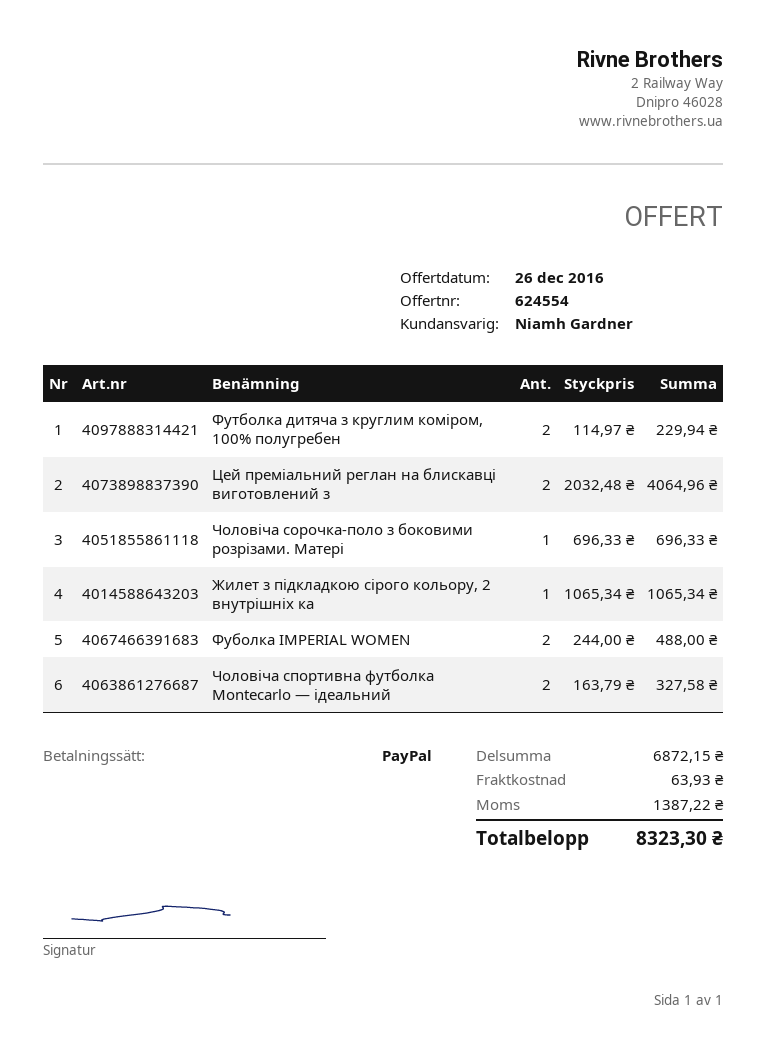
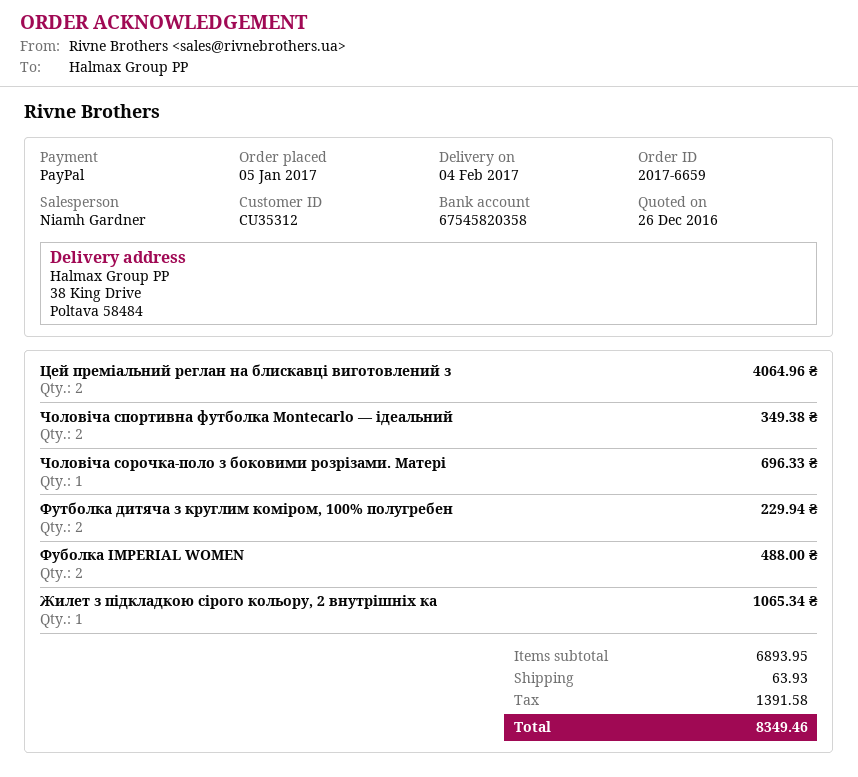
Чоловіча спортивна футболка Montecarlo — ідеальний: 2 for 327.58 -> 2 for 349.38
subtotal: 6872.15 -> 6893.95
tax: 1387.22 -> 1391.58
total: 8323.30 -> 8349.46

